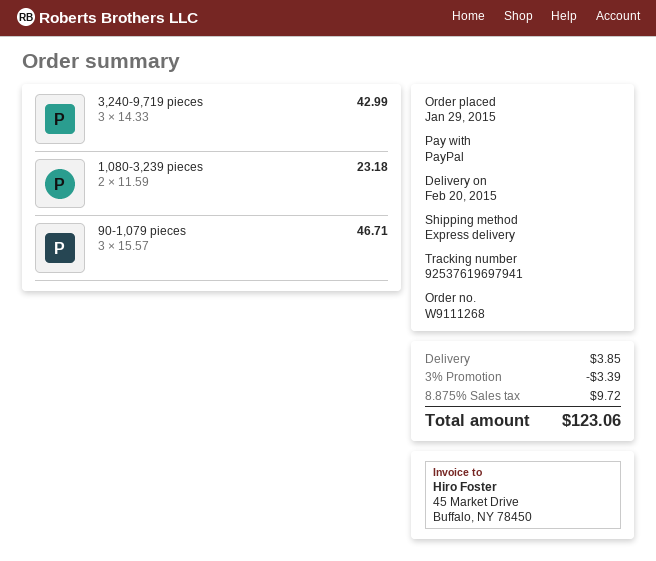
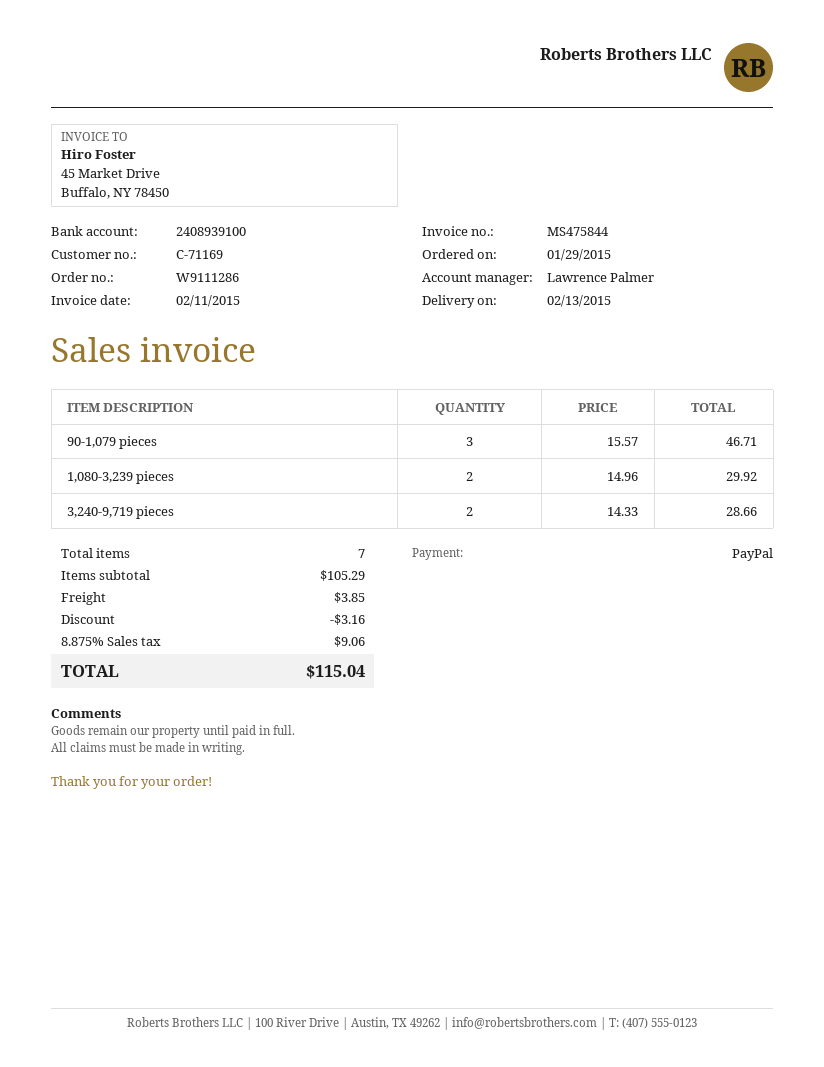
order number: W9111268 -> W9111286
delivery date: 2015-02-20 -> 2015-02-13
3,240-9,719 pieces: 3 x 14.33 = 42.99 -> 2 x 14.33 = 28.66
1,080-3,239 pieces: 2 x 11.59 = 23.18 -> 2 x 14.96 = 29.92
discount: 3.39 -> 3.16
tax: 8.875% = 9.72 -> 8.875% = 9.06
total: 123.06 -> 115.04

